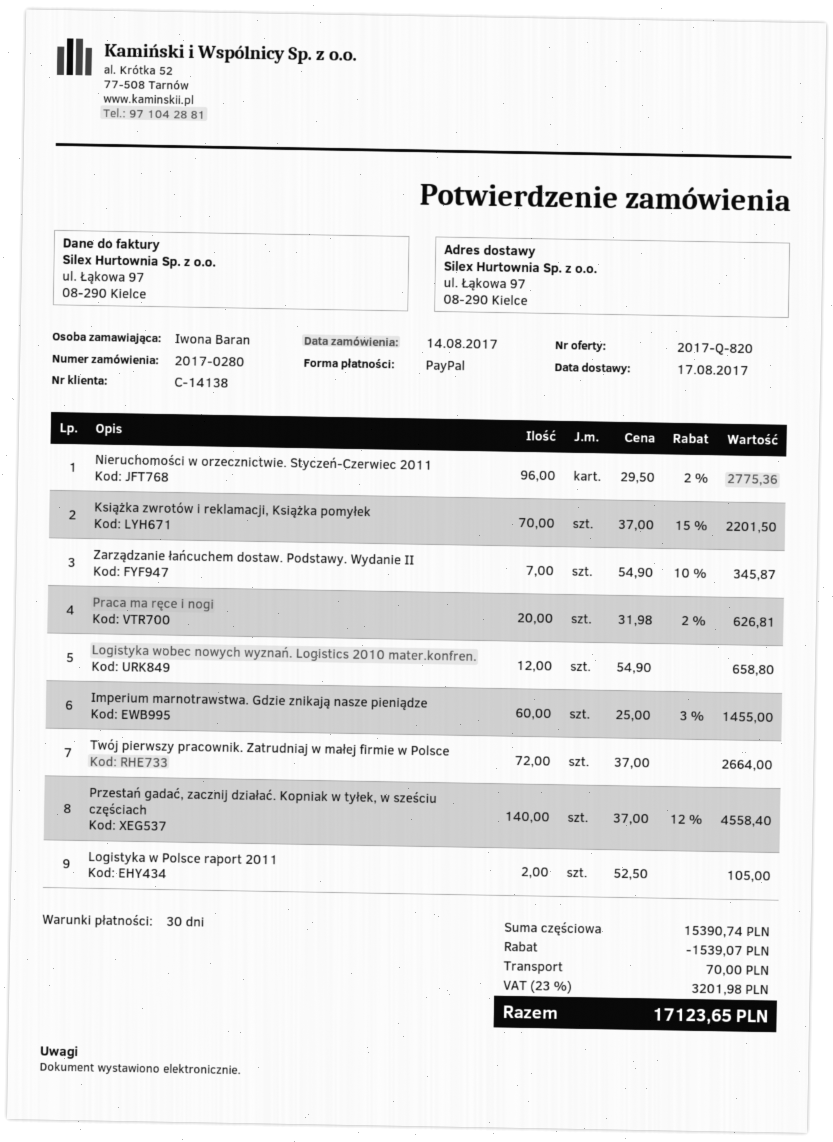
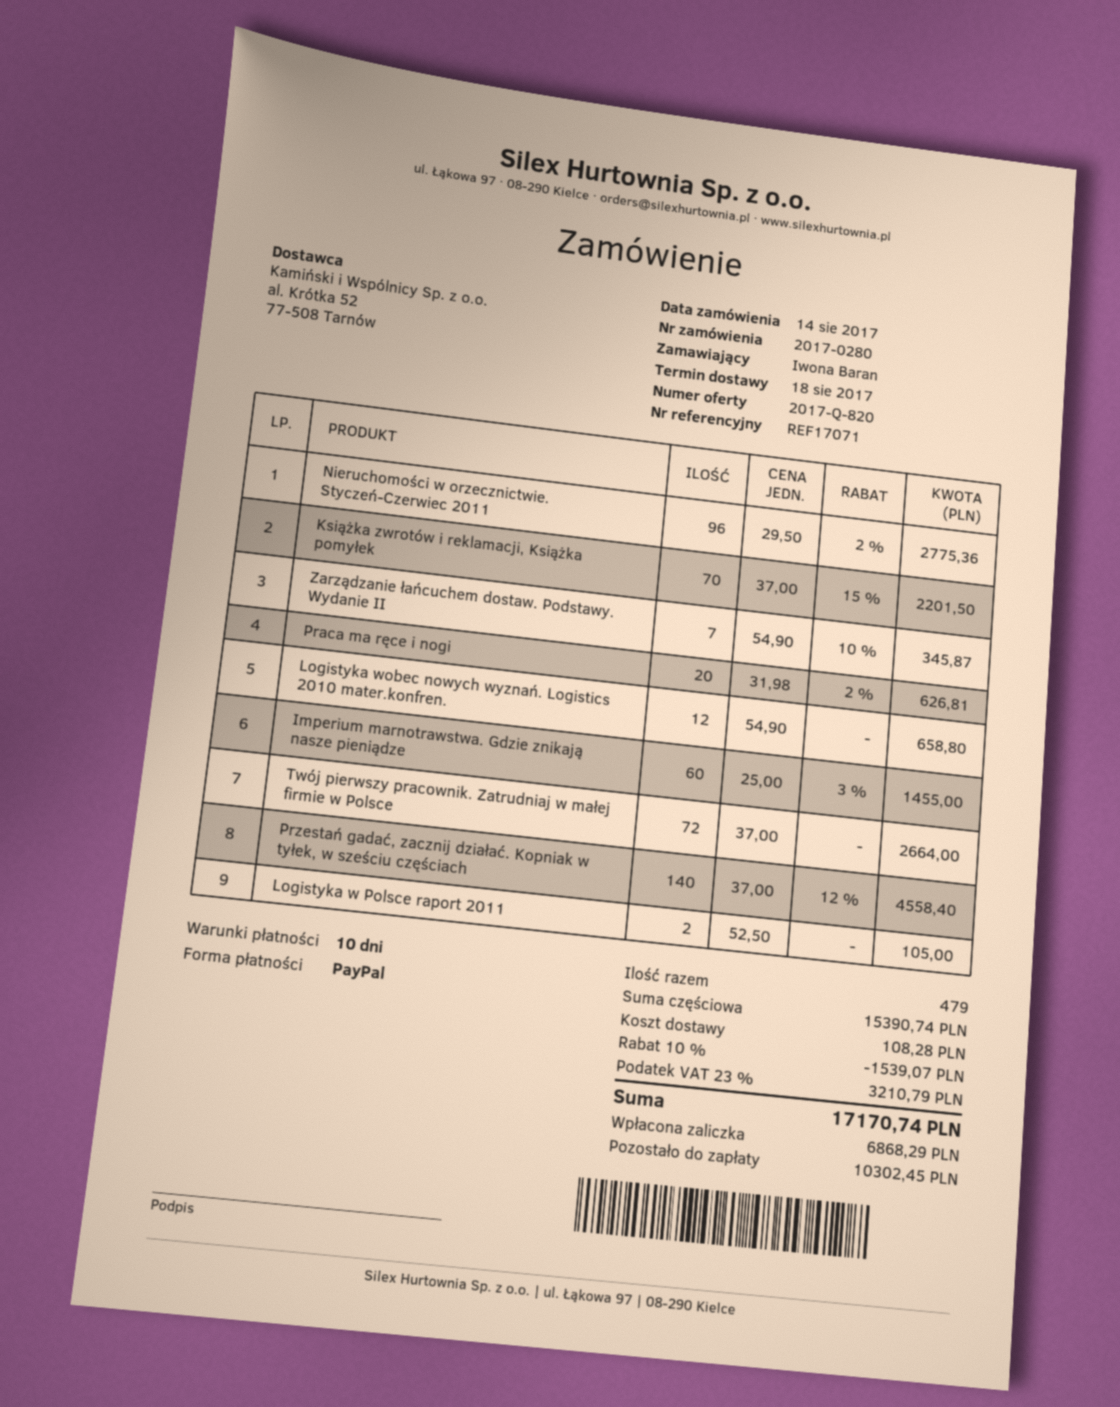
delivery date: 2017-08-17 -> 2017-08-18
payment terms: 30 days -> 10 days
shipping: 70.00 -> 108.28
tax: 23% = 3201.98 -> 23% = 3210.79
total: 17123.65 -> 17170.74

